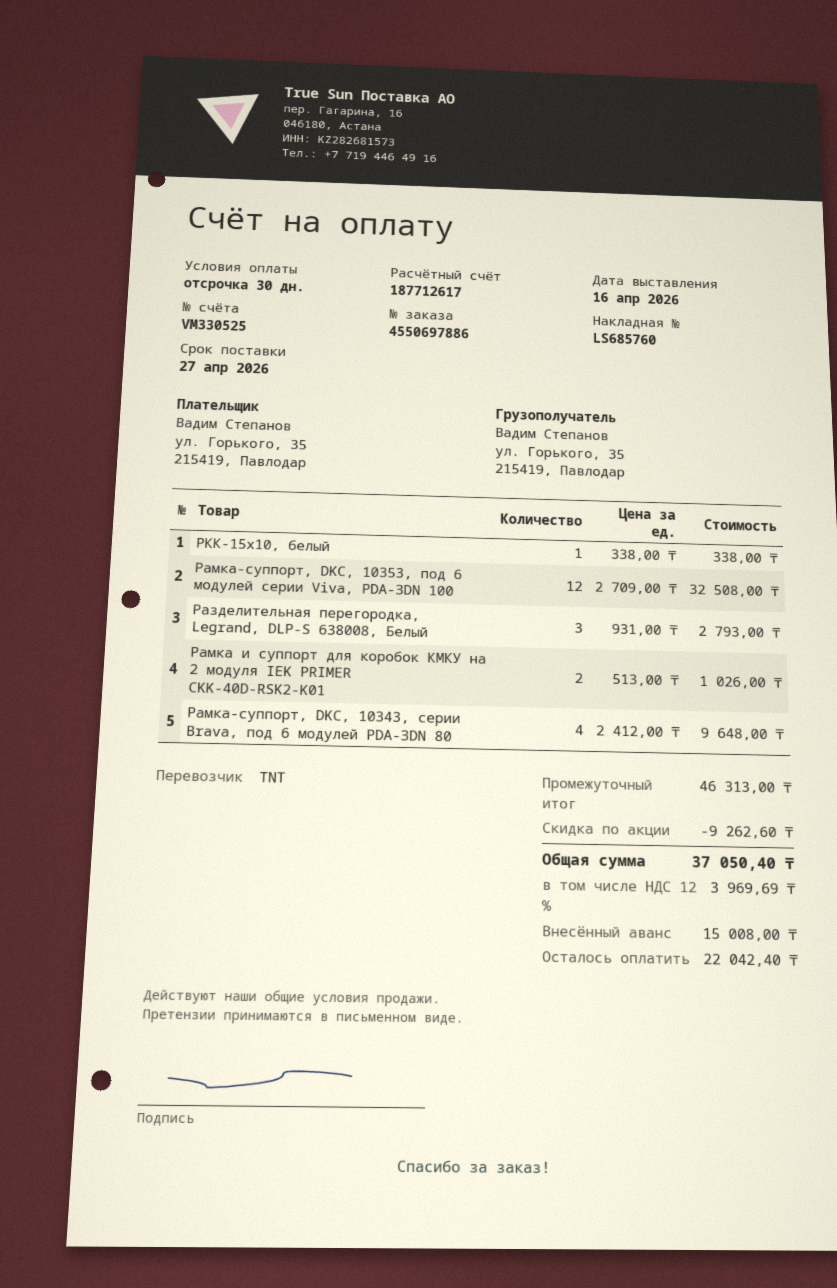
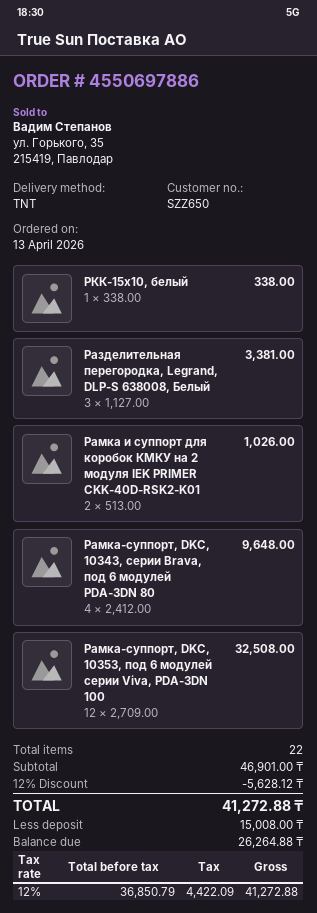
Разделительная перегородка, Legrand, DLP-S 638008, Белый: 3 x 931.00 = 2793.00 -> 3 x 1127.00 = 3381.00
subtotal: 46313.00 -> 46901.00
discount: 9262.60 -> 5628.12
tax: 12% = 3969.69 -> 12% = 4422.09
total: 37050.40 -> 41272.88
balance: 22042.40 -> 26264.88

